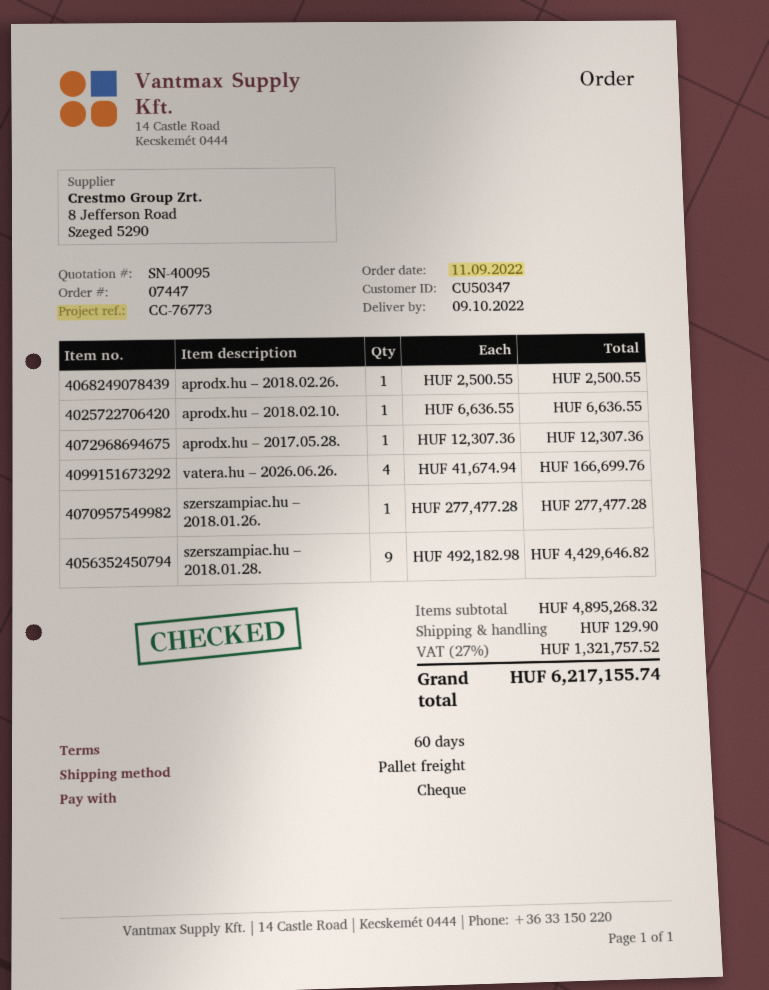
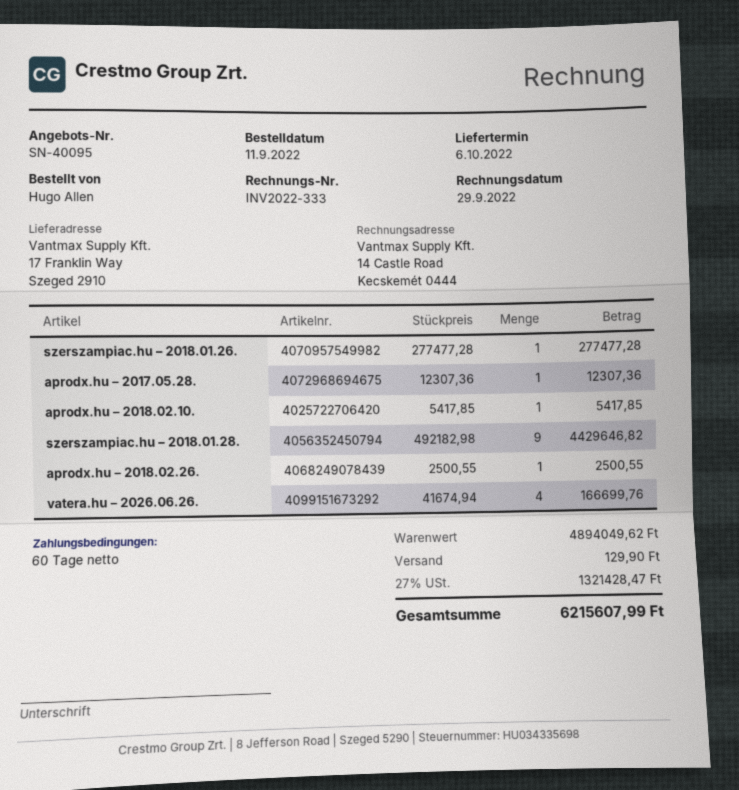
delivery date: 2022-10-09 -> 2022-10-06
aprodx.hu – 2018.02.10.: 1 x 6636.55 = 6636.55 -> 1 x 5417.85 = 5417.85
subtotal: 4895268.32 -> 4894049.62
tax: 27% = 1321757.52 -> 27% = 1321428.47
total: 6217155.74 -> 6215607.99

